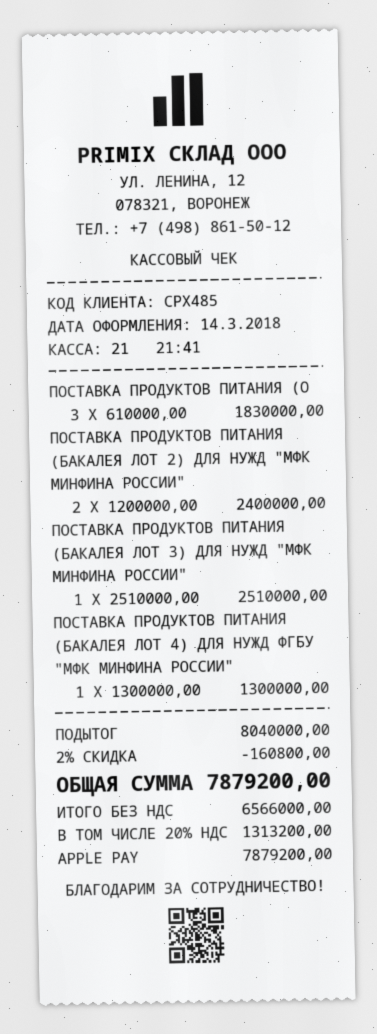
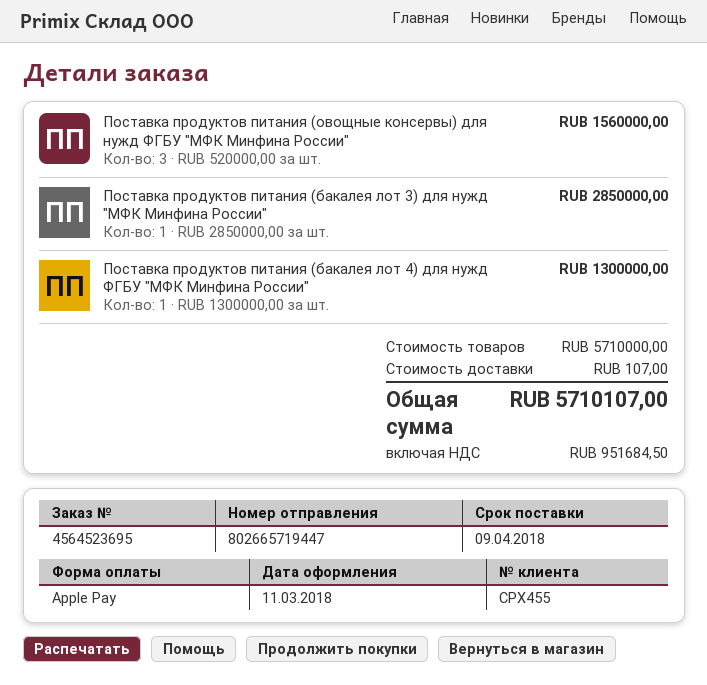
order date: 2018-03-14 -> 2018-03-11
customer number: CPX485 -> CPX455
ПОСТАВКА ПРОДУКТОВ ПИТАНИЯ (О: 3 x 610000.00 = 1830000.00 -> 3 x 520000.00 = 1560000.00
ПОСТАВКА ПРОДУКТОВ ПИТАНИЯ (БАКАЛЕЯ ЛОТ 2) ДЛЯ НУЖД "МФК МИНФИНА РОССИИ": 2 x 1200000.00 = 2400000.00 -> none
ПОСТАВКА ПРОДУКТОВ ПИТАНИЯ (БАКАЛЕЯ ЛОТ 3) ДЛЯ НУЖД "МФК МИНФИНА РОССИИ": 1 x 2510000.00 = 2510000.00 -> 1 x 2850000.00 = 2850000.00
subtotal: 8040000.00 -> 5710000.00
discount: 2% = 160800.00 -> none
shipping: none -> 107.00
tax: 1313200.00 -> 951684.50
total: 7879200.00 -> 5710107.00

